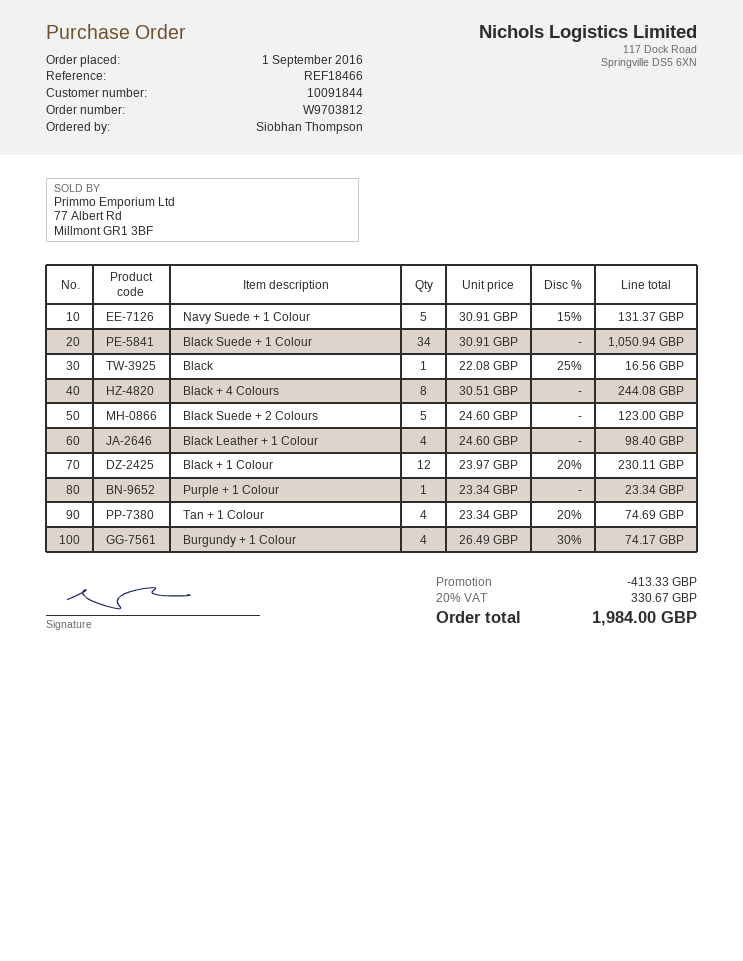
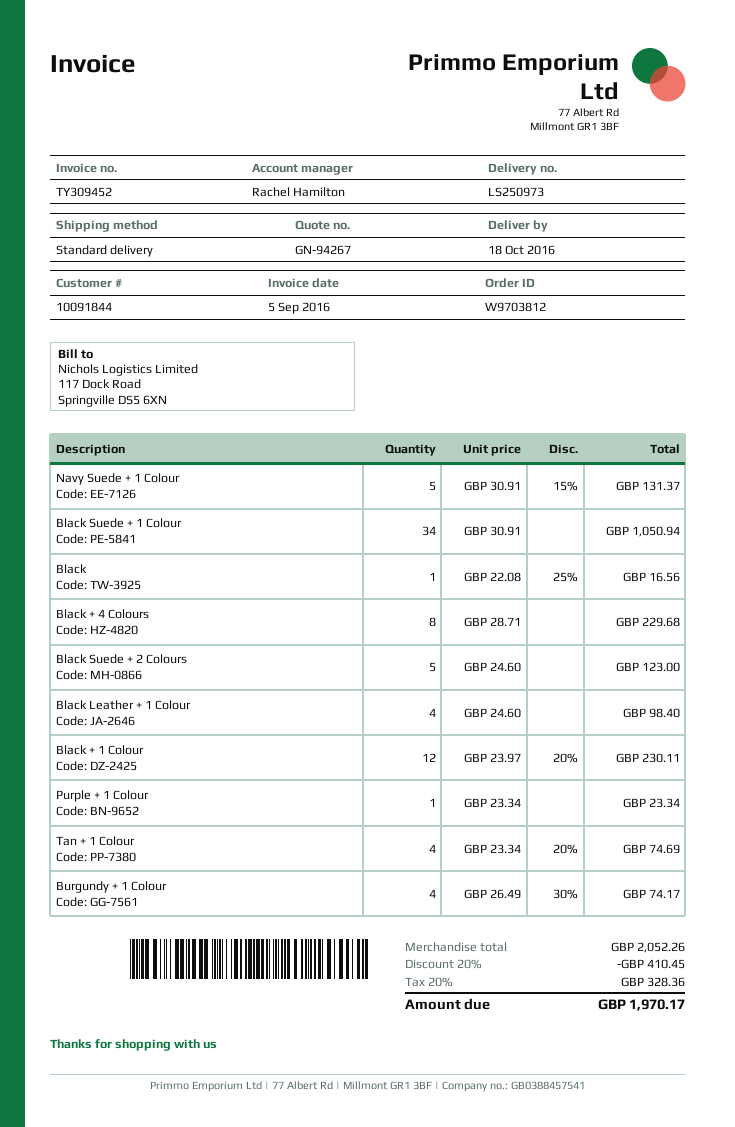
Black + 4 Colours: 8 x 30.51 = 244.08 -> 8 x 28.71 = 229.68
discount: 413.33 -> 410.45
tax: 20% = 330.67 -> 20% = 328.36
total: 1984.00 -> 1970.17

